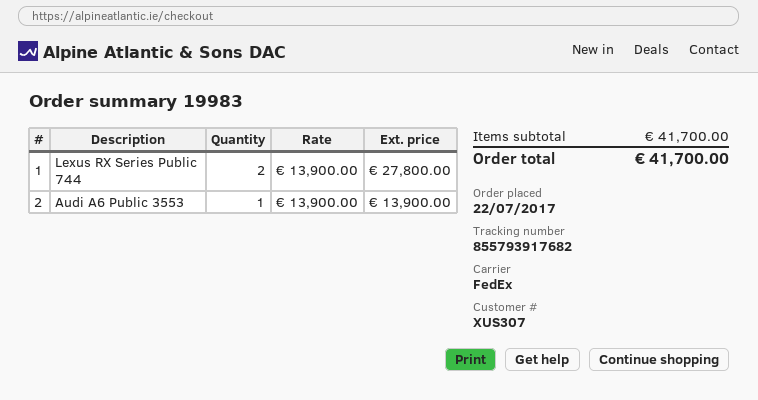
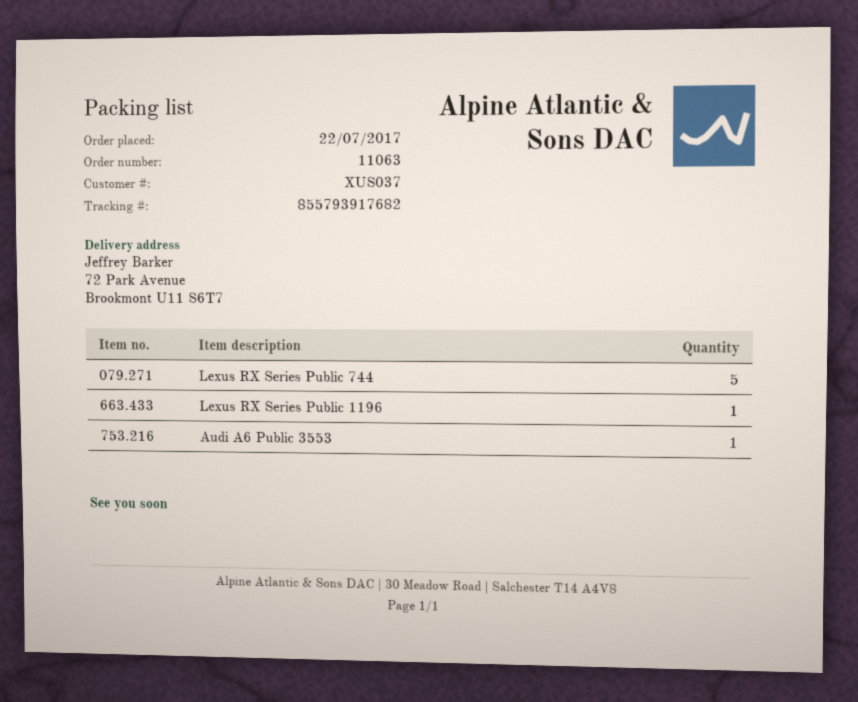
order number: 19983 -> 11063
customer number: XUS307 -> XUS037
Lexus RX Series Public 744: 2 -> 5
Lexus RX Series Public 1196: none -> 1

